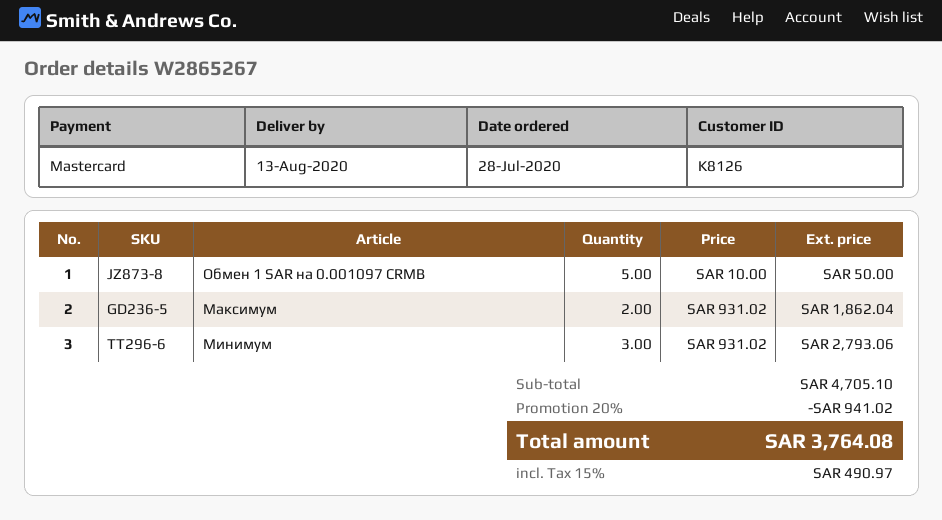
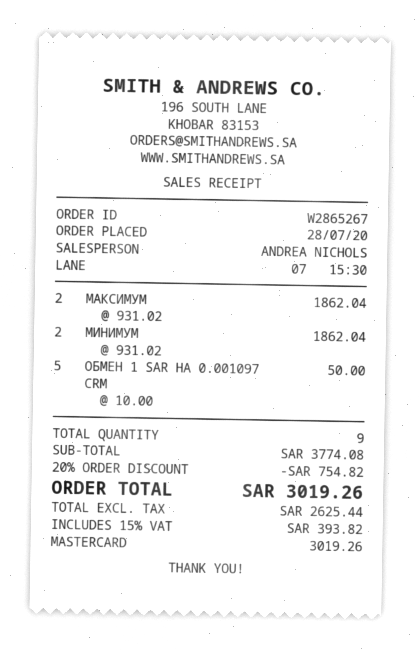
Минимум: 3 x 931.02 = 2793.06 -> 2 x 931.02 = 1862.04
subtotal: 4705.10 -> 3774.08
discount: 20% = 941.02 -> 20% = 754.82
tax: 15% = 490.97 -> 15% = 393.82
total: 3764.08 -> 3019.26

